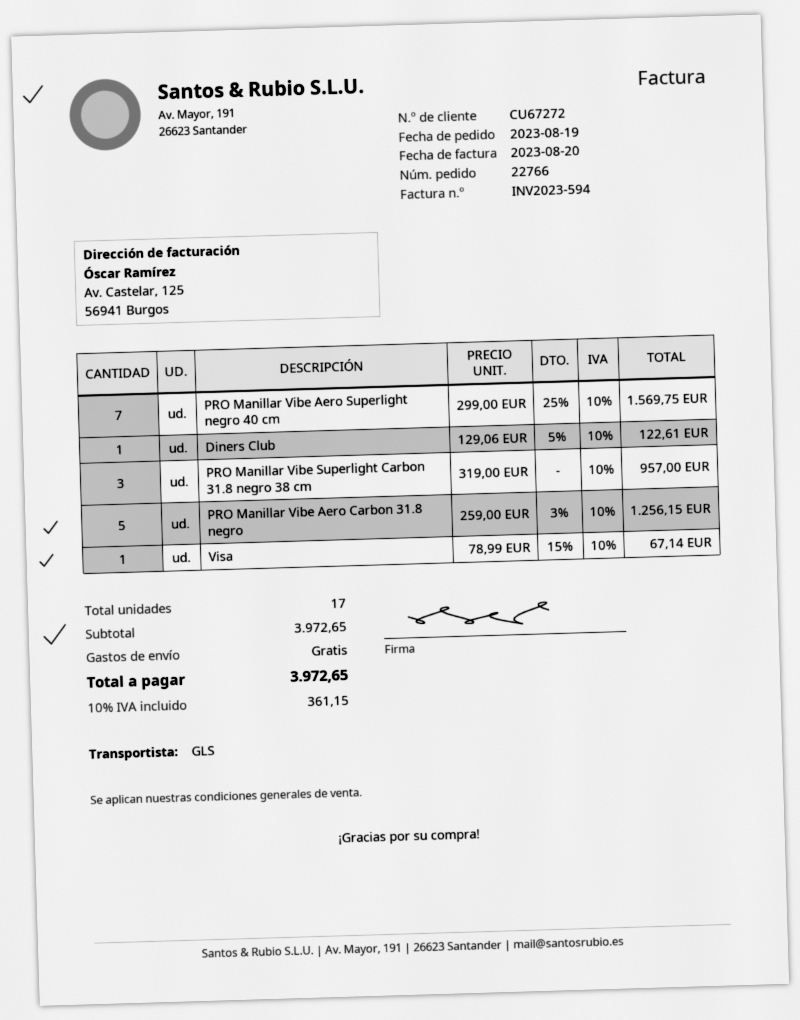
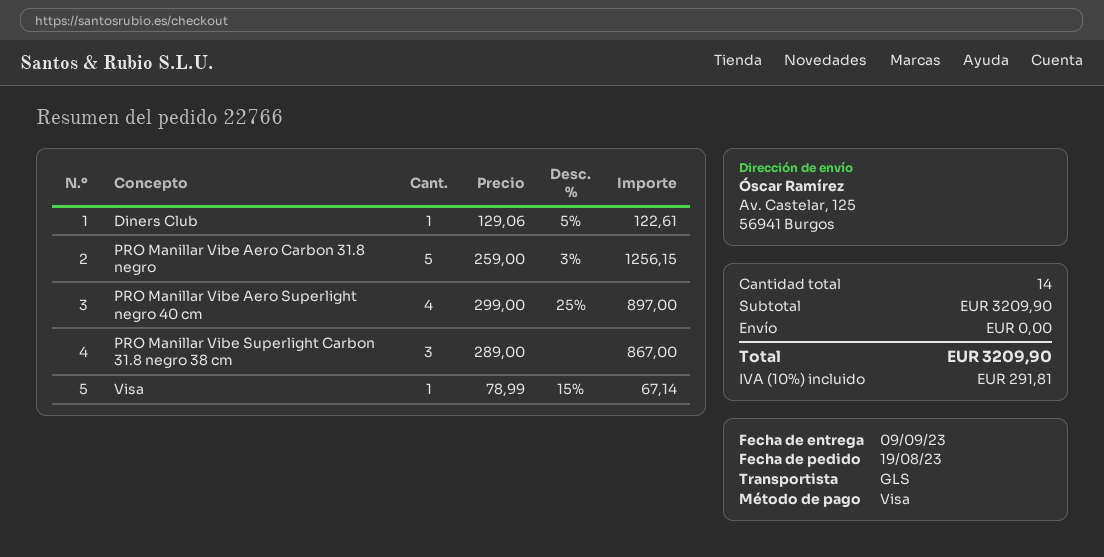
PRO Manillar Vibe Aero Superlight negro 40 cm: 7 x 299.00 - 25% = 1569.75 -> 4 x 299.00 - 25% = 897.00
PRO Manillar Vibe Superlight Carbon 31.8 negro 38 cm: 3 x 319.00 = 957.00 -> 3 x 289.00 = 867.00
total quantity: 17 -> 14
subtotal: 3972.65 -> 3209.90
tax: 10% = 361.15 -> 10% = 291.81
total: 3972.65 -> 3209.90

